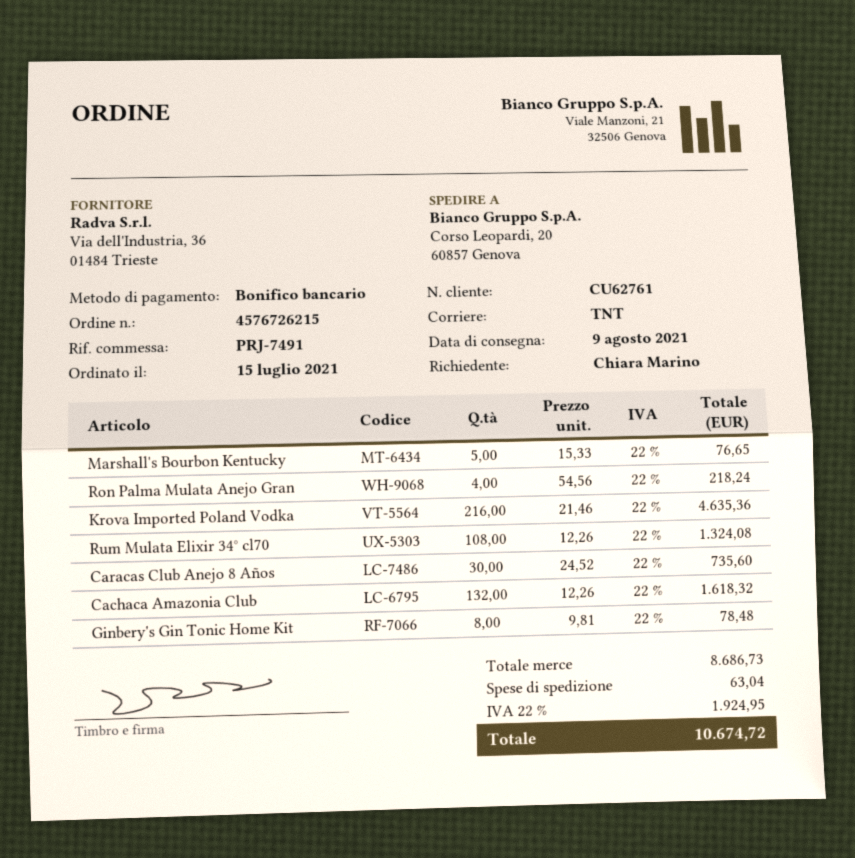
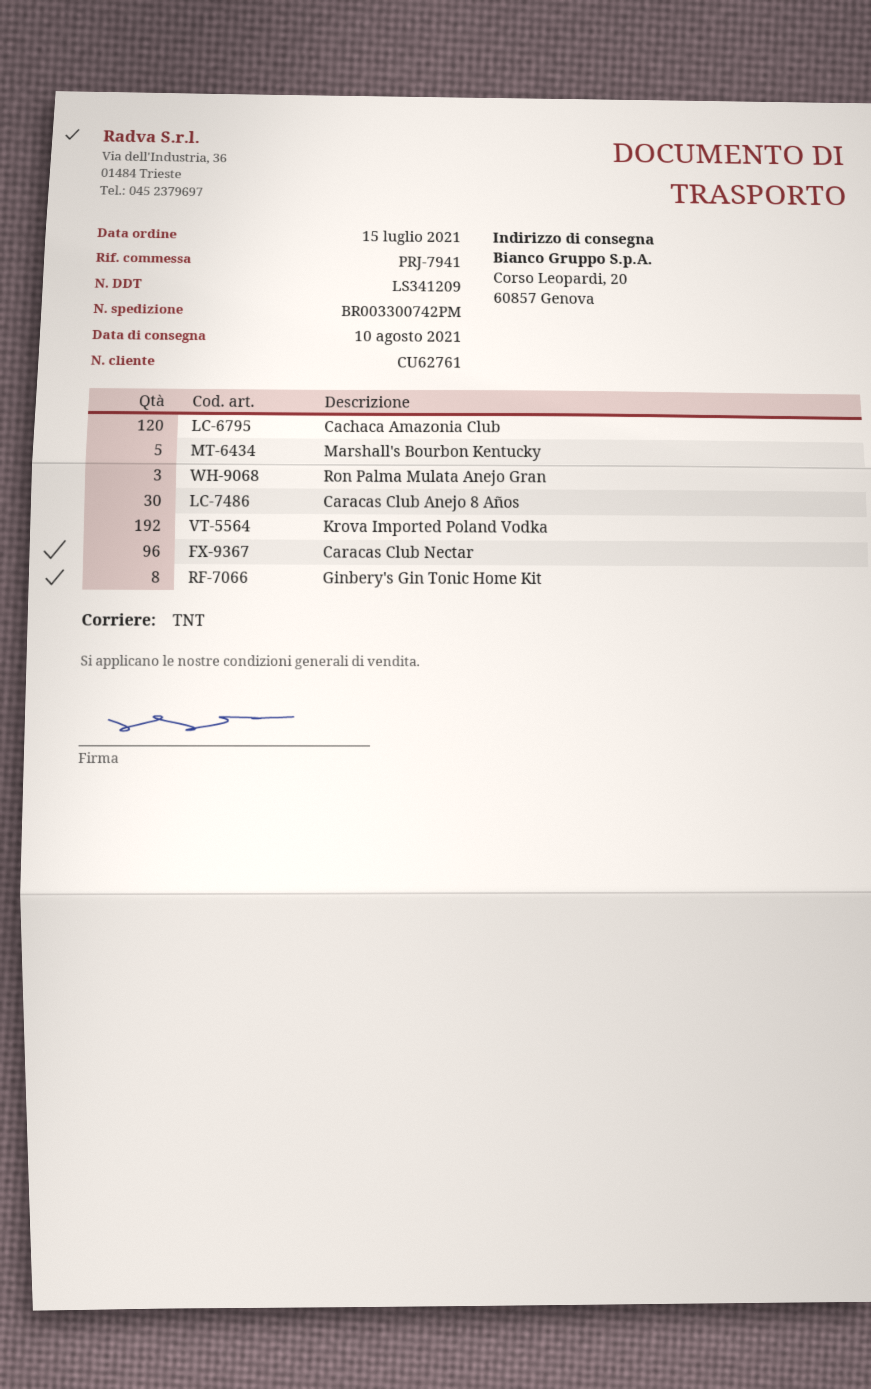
delivery date: 2021-08-09 -> 2021-08-10
reference: PRJ-7491 -> PRJ-7941
Ron Palma Mulata Anejo Gran: 4 -> 3
Krova Imported Poland Vodka: 216 -> 192
Rum Mulata Elixir 34° cl70: 108 -> none
Cachaca Amazonia Club: 132 -> 120
Caracas Club Nectar: none -> 96

